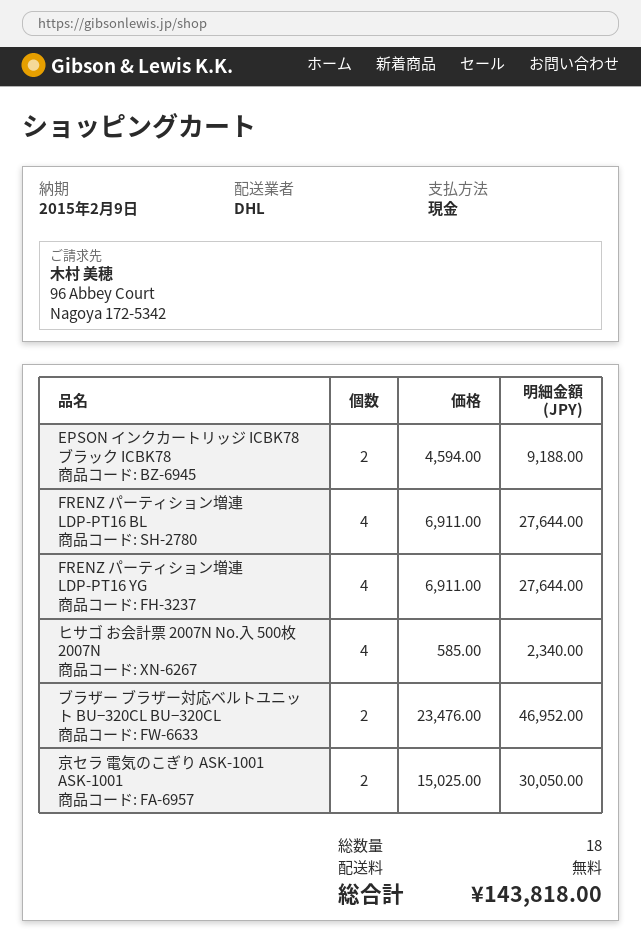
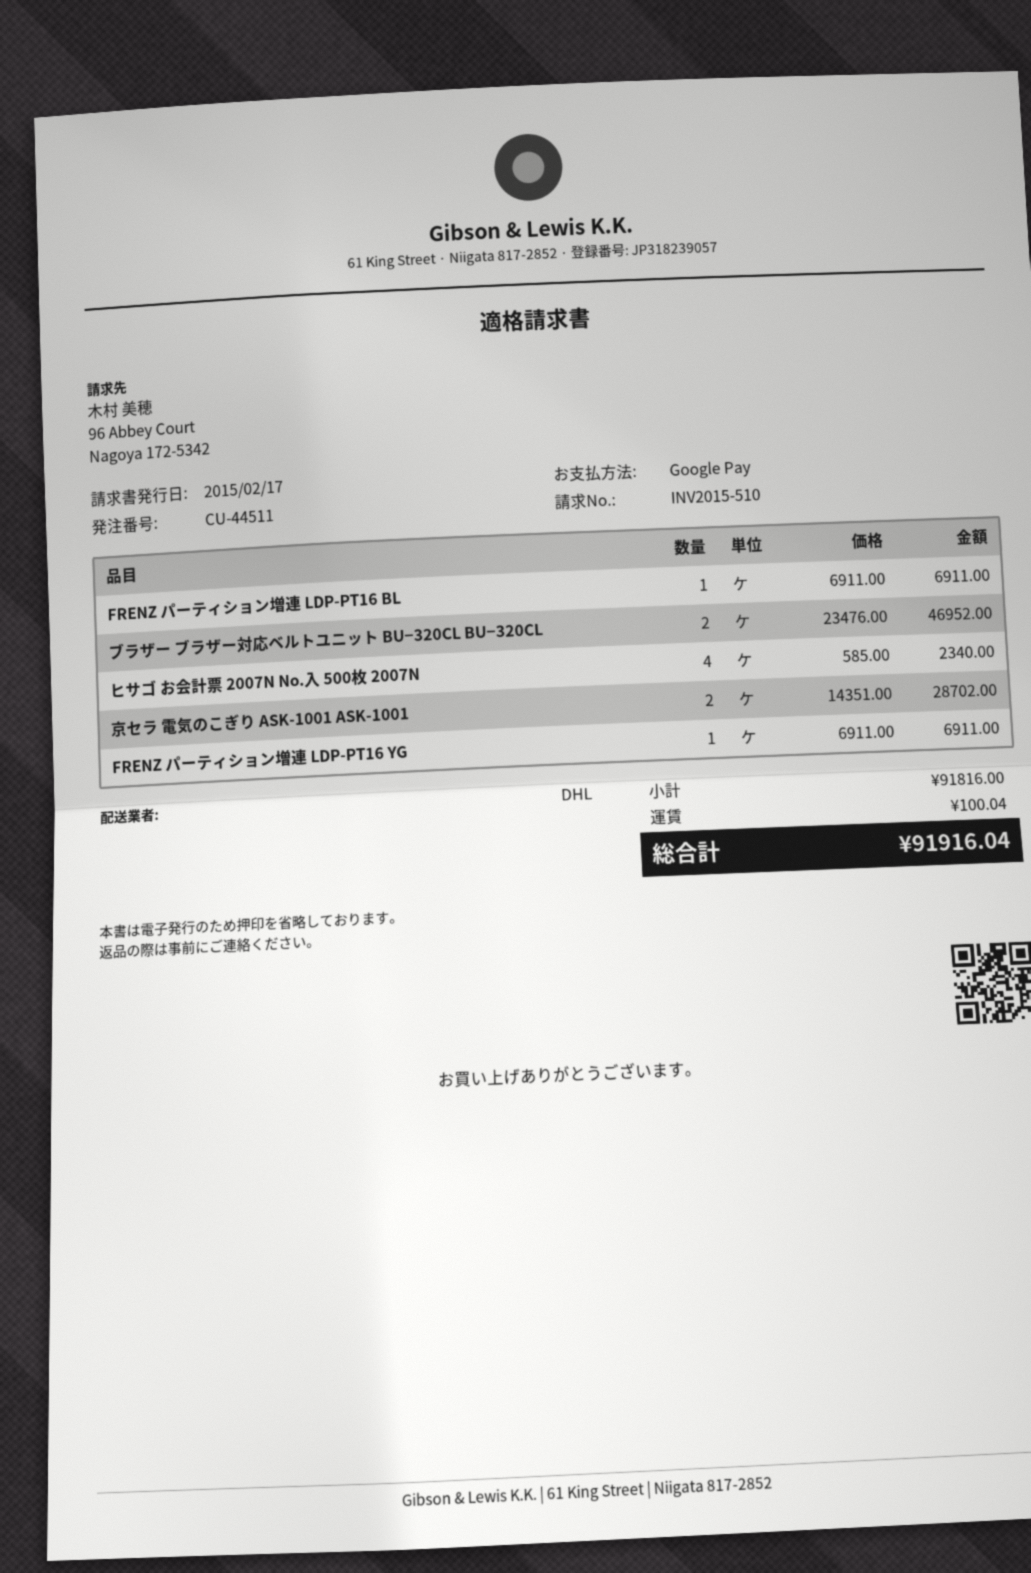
payment method: cash -> Google Pay
EPSON インクカートリッジ ICBK78 ブラック ICBK78: 2 x 4594.00 = 9188.00 -> none
FRENZ パーティション増連 LDP-PT16 BL: 4 x 6911.00 = 27644.00 -> 1 x 6911.00 = 6911.00
FRENZ パーティション増連 LDP-PT16 YG: 4 x 6911.00 = 27644.00 -> 1 x 6911.00 = 6911.00
京セラ 電気のこぎり ASK-1001 ASK-1001: 2 x 15025.00 = 30050.00 -> 2 x 14351.00 = 28702.00
shipping: 0.00 -> 100.04
total: 143818.00 -> 91916.04

